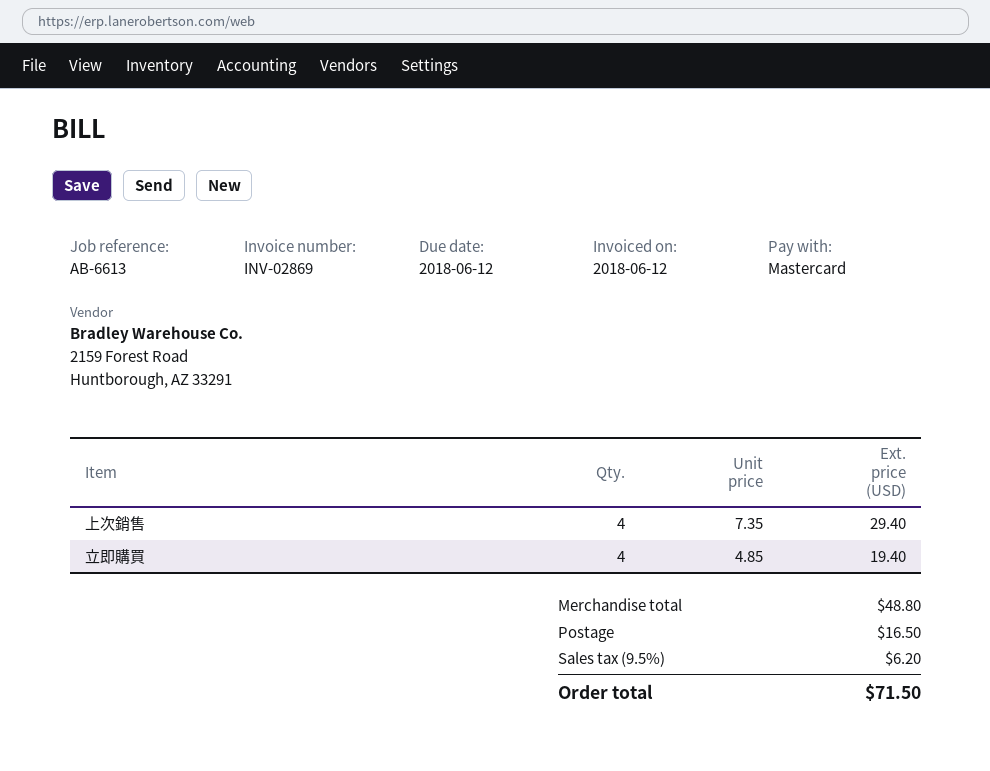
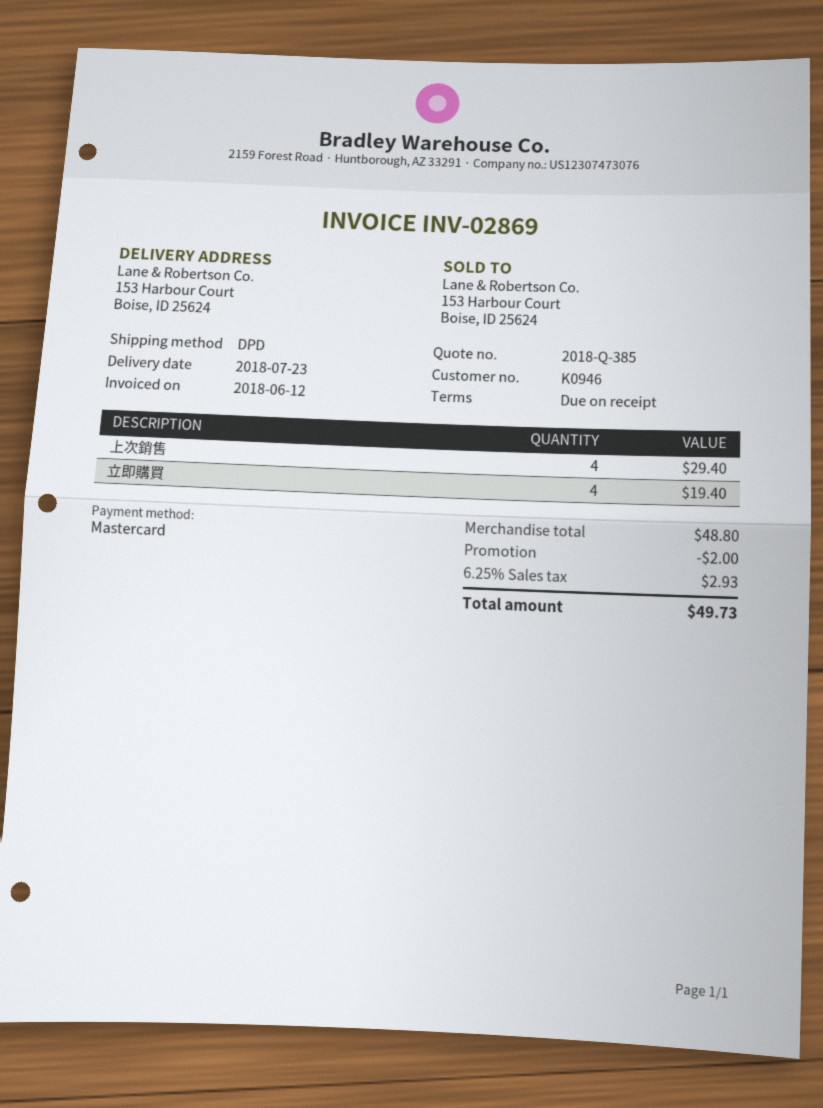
discount: none -> 2.00
shipping: 16.50 -> none
tax: 9.5% = 6.20 -> 6.25% = 2.93
total: 71.50 -> 49.73

